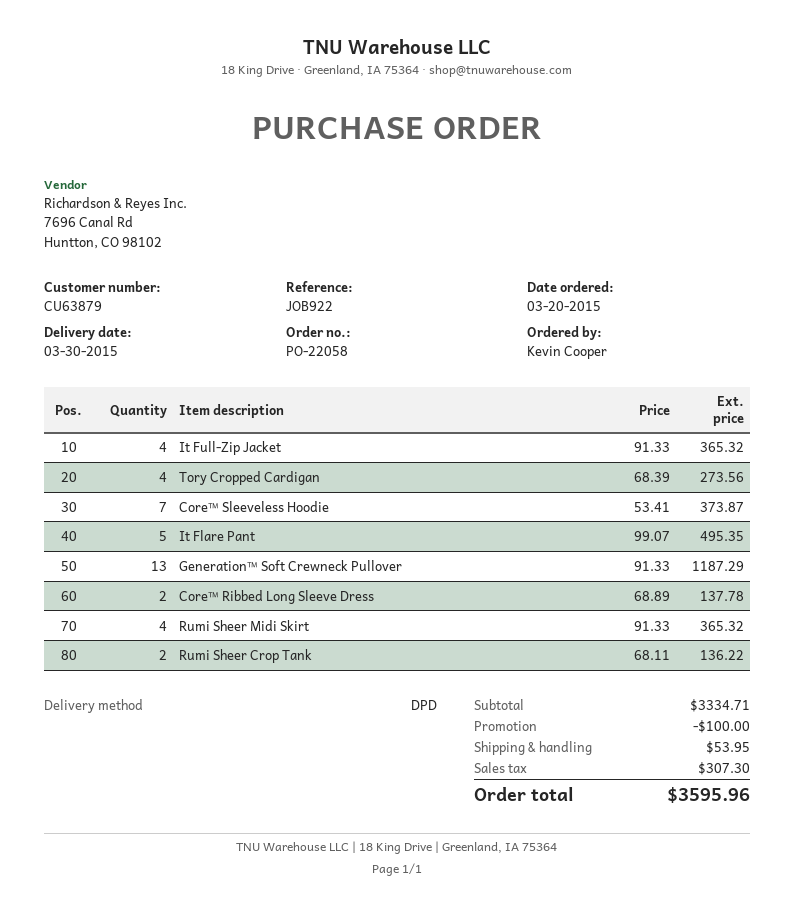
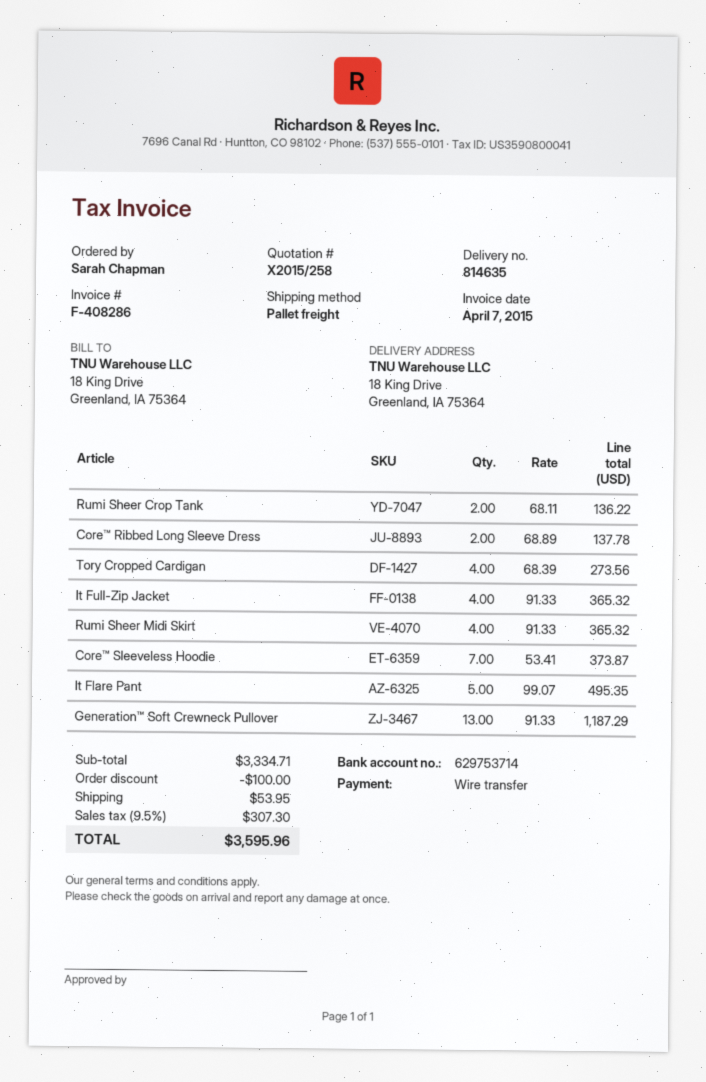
ordered by: Kevin Cooper -> Sarah Chapman
shipping method: DPD -> pallet freight

